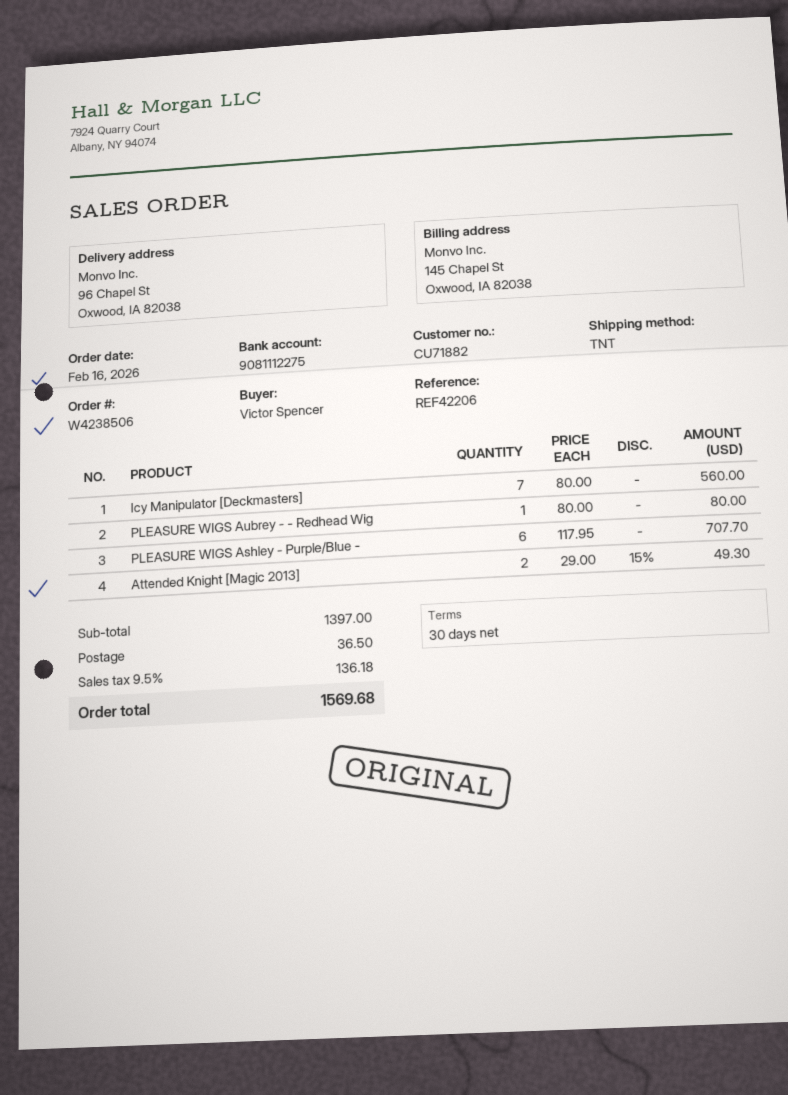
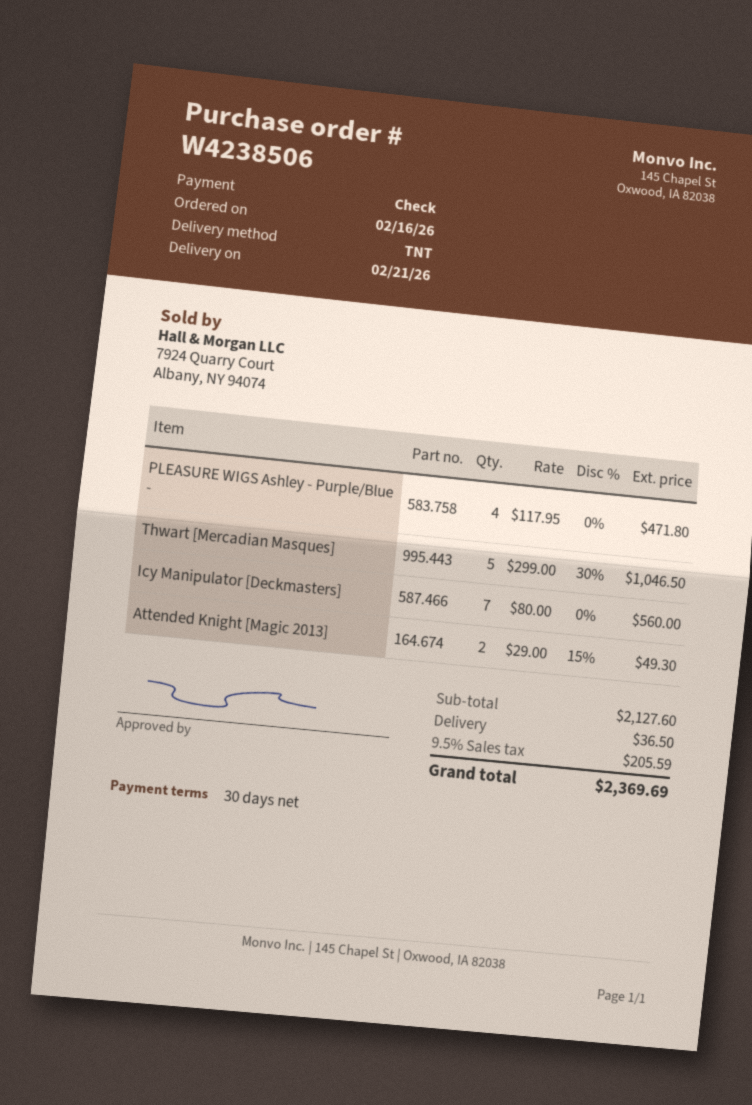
PLEASURE WIGS Aubrey - - Redhead Wig: 1 x 80.00 = 80.00 -> none
PLEASURE WIGS Ashley - Purple/Blue -: 6 x 117.95 = 707.70 -> 4 x 117.95 = 471.80
Thwart [Mercadian Masques]: none -> 5 x 299.00 - 30% = 1046.50
subtotal: 1397.00 -> 2127.60
tax: 9.5% = 136.18 -> 9.5% = 205.59
total: 1569.68 -> 2369.69

